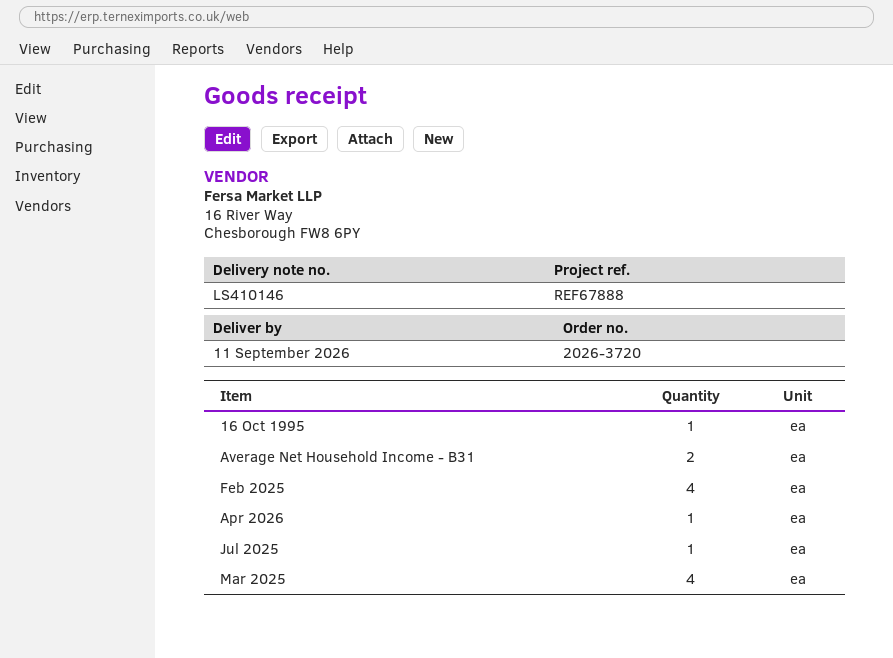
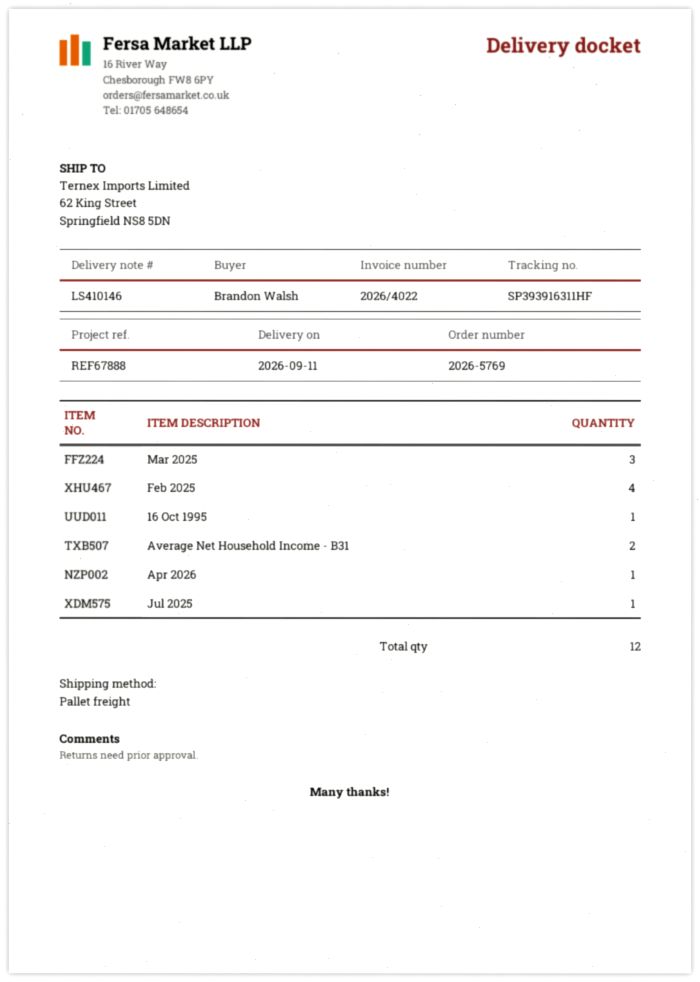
order number: 2026-3720 -> 2026-5769
Mar 2025: 4 -> 3

